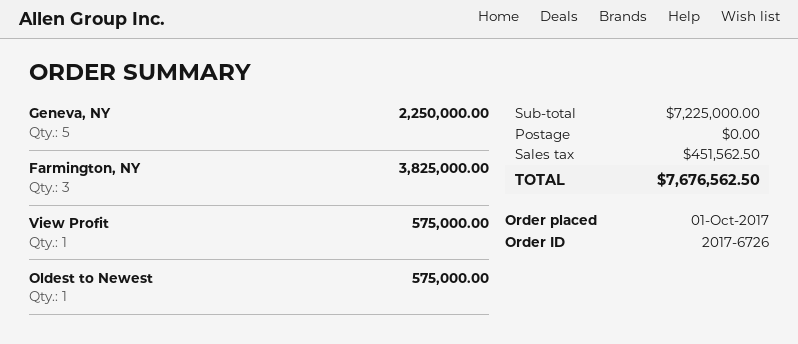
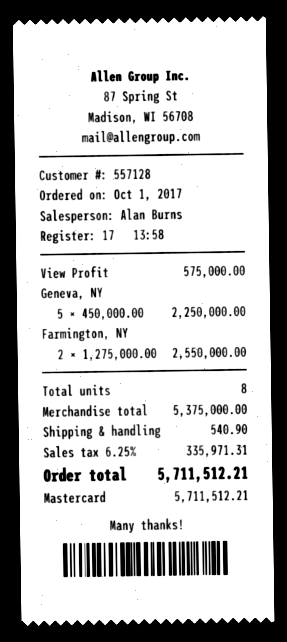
Farmington, NY: 3 for 3825000.00 -> 2 for 2550000.00
Oldest to Newest: 1 for 575000.00 -> none
subtotal: 7225000.00 -> 5375000.00
shipping: 0.00 -> 540.90
tax: 451562.50 -> 335971.31
total: 7676562.50 -> 5711512.21

